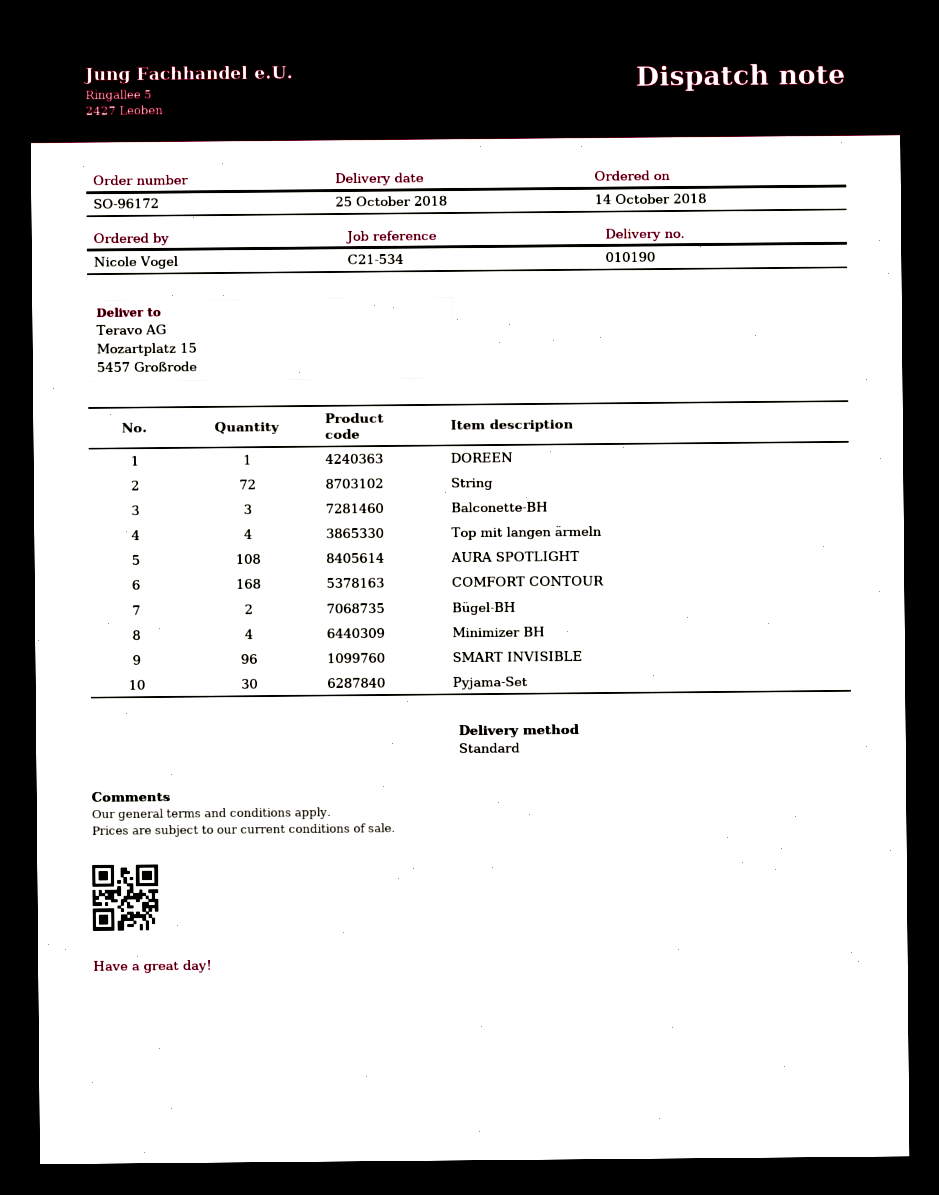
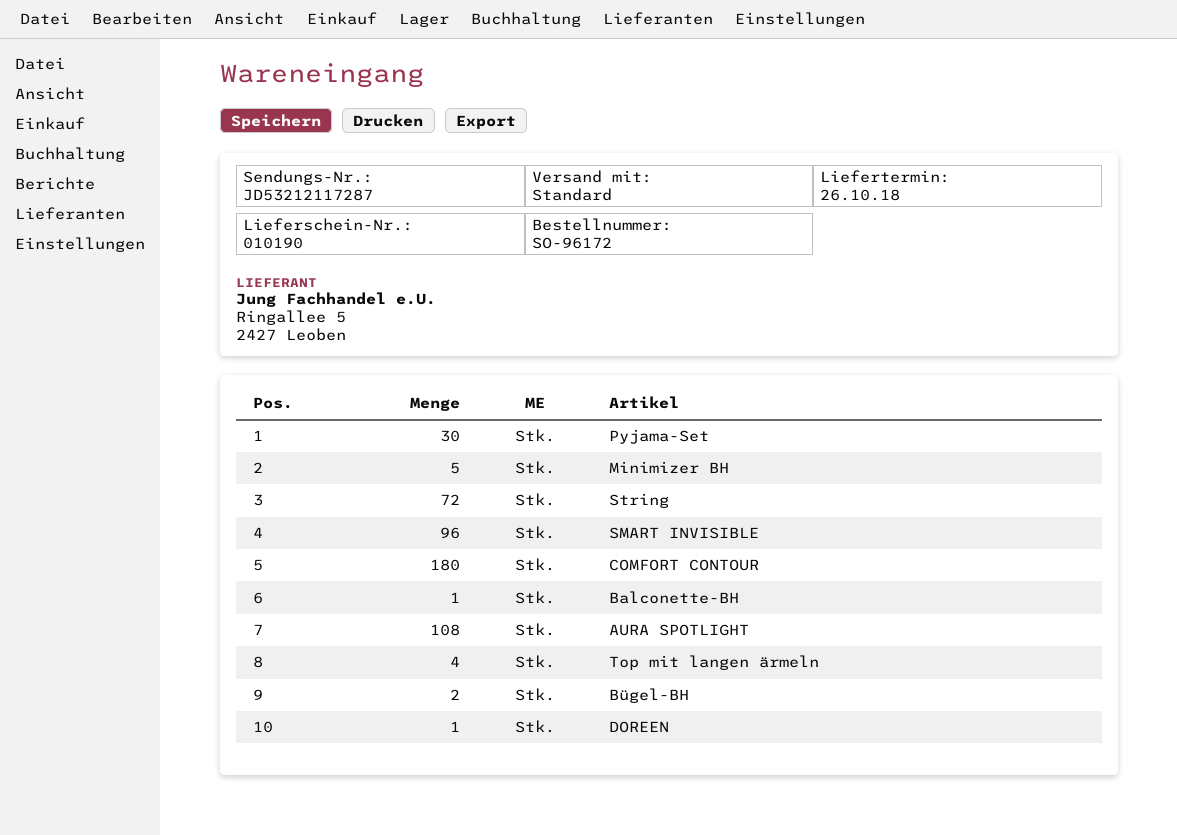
delivery date: 2018-10-25 -> 2018-10-26
Balconette-BH: 3 -> 1
COMFORT CONTOUR: 168 -> 180
Minimizer BH: 4 -> 5

